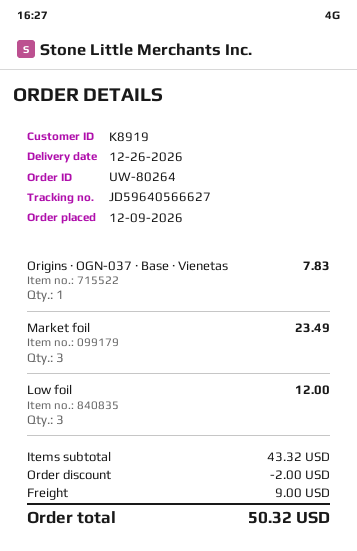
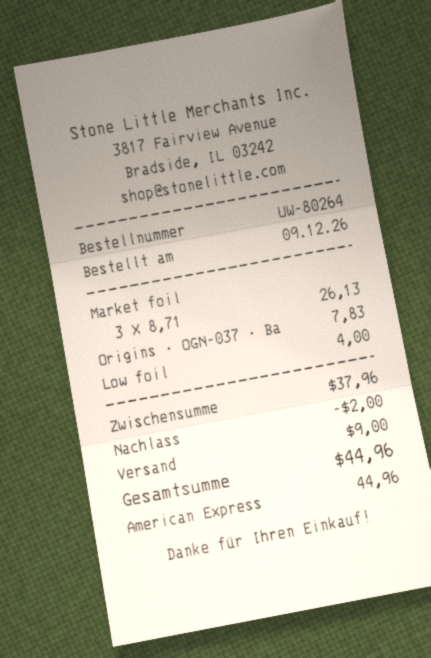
Market foil: 3 for 23.49 -> 3 for 26.13
Low foil: 3 for 12.00 -> 1 for 4.00
subtotal: 43.32 -> 37.96
total: 50.32 -> 44.96

